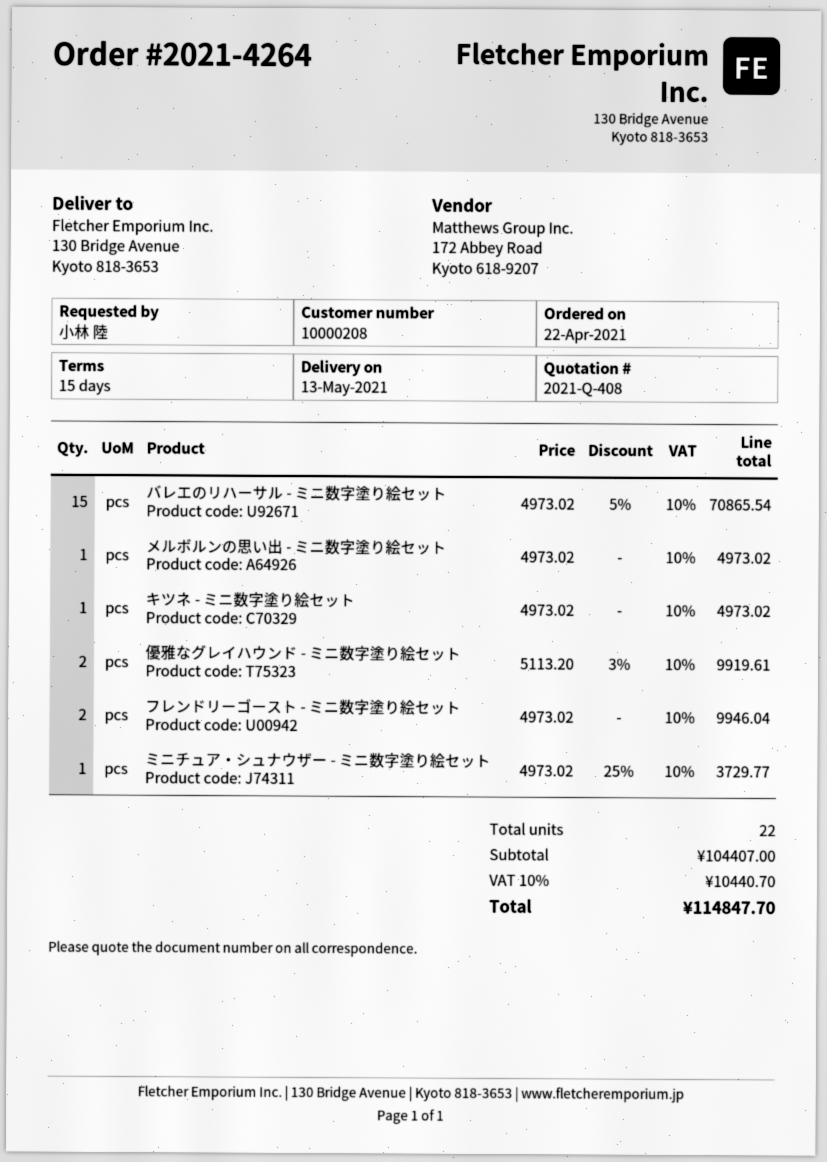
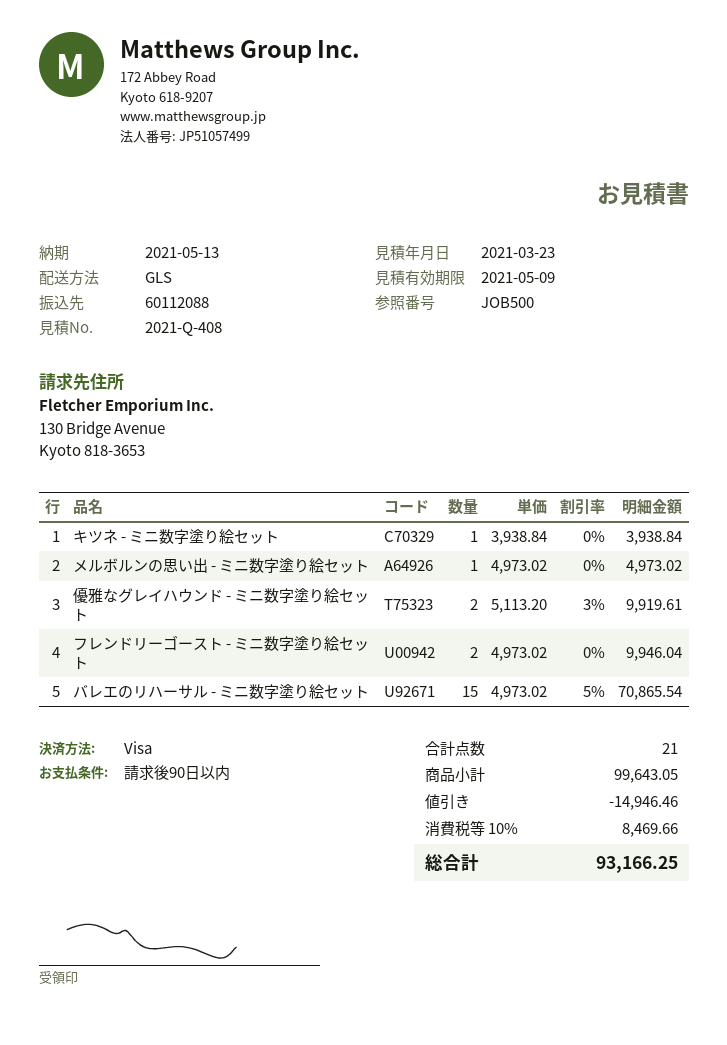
payment terms: 15 days -> 90 days
キツネ - ミニ数字塗り絵セット: 1 x 4973.02 = 4973.02 -> 1 x 3938.84 = 3938.84
ミニチュア・シュナウザー - ミニ数字塗り絵セット: 1 x 4973.02 - 25% = 3729.77 -> none
total quantity: 22 -> 21
subtotal: 104407.00 -> 99643.05
discount: none -> 14946.46
tax: 10% = 10440.70 -> 10% = 8469.66
total: 114847.70 -> 93166.25

